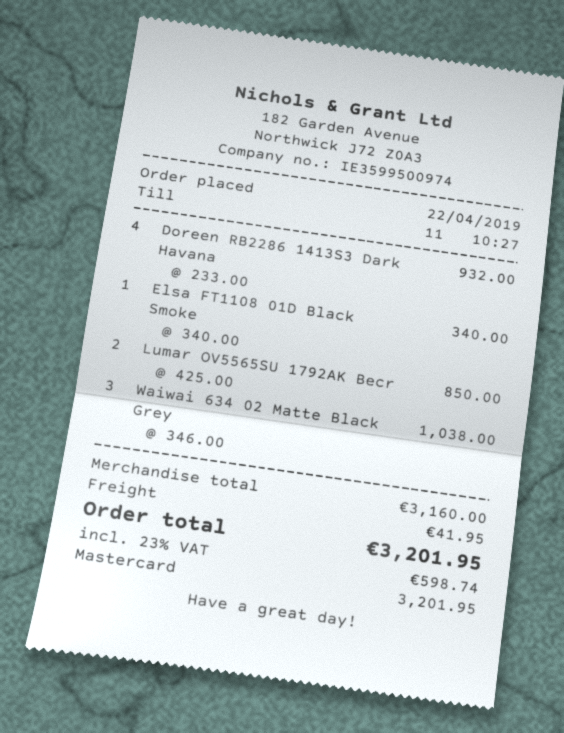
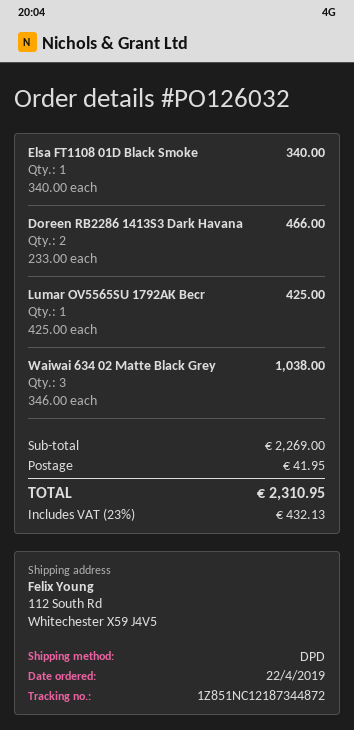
Doreen RB2286 1413S3 Dark Havana: 4 x 233.00 = 932.00 -> 2 x 233.00 = 466.00
Lumar OV5565SU 1792AK Becr: 2 x 425.00 = 850.00 -> 1 x 425.00 = 425.00
subtotal: 3160.00 -> 2269.00
tax: 23% = 598.74 -> 23% = 432.13
total: 3201.95 -> 2310.95

